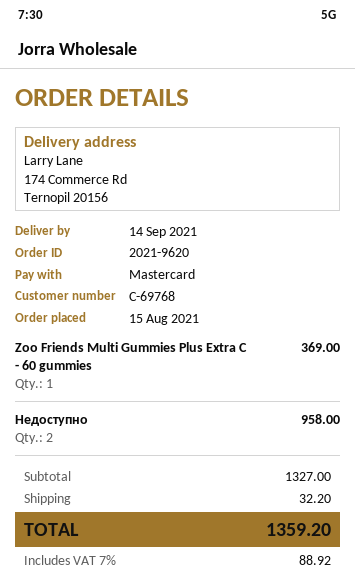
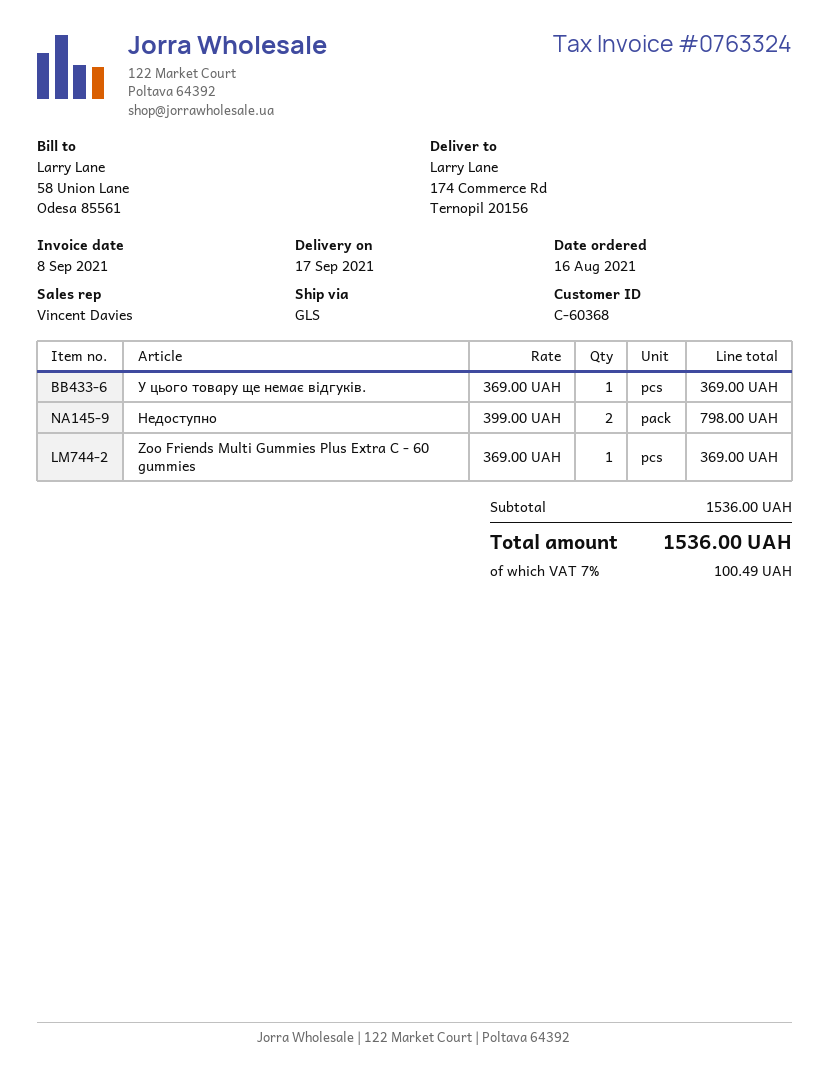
order date: 2021-08-15 -> 2021-08-16
delivery date: 2021-09-14 -> 2021-09-17
customer number: C-69768 -> C-60368
Недоступно: 2 for 958.00 -> 2 for 798.00
У цього товару ще немає відгуків.: none -> 1 for 369.00
subtotal: 1327.00 -> 1536.00
shipping: 32.20 -> none
tax: 7% = 88.92 -> 7% = 100.49
total: 1359.20 -> 1536.00

